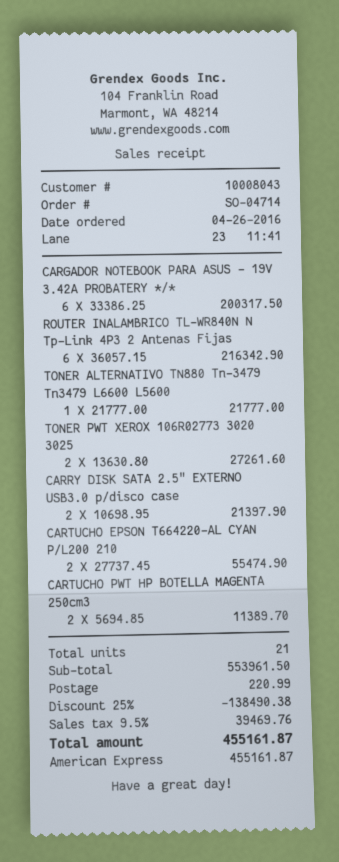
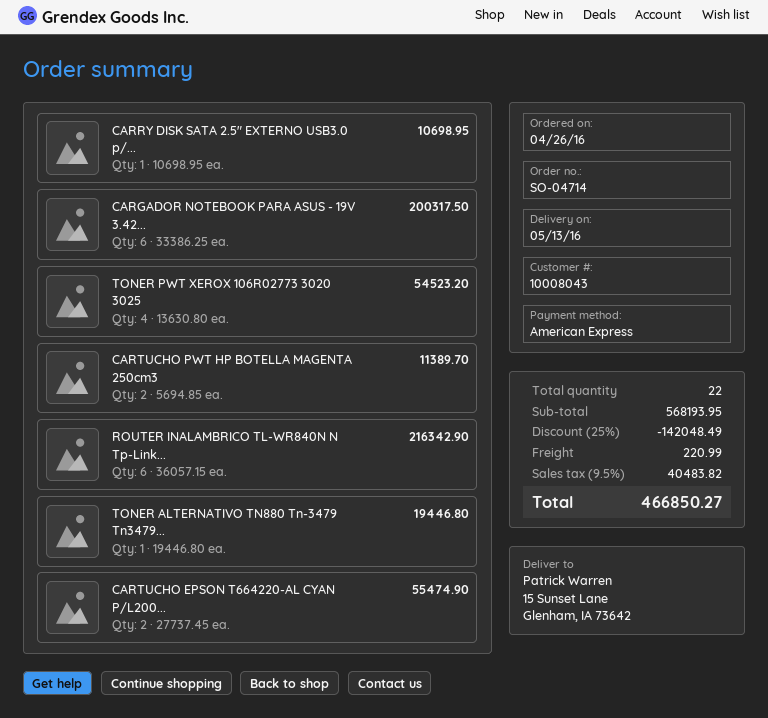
TONER ALTERNATIVO TN880 Tn-3479 Tn3479 L6600 L5600: 1 x 21777.00 = 21777.00 -> 1 x 19446.80 = 19446.80
TONER PWT XEROX 106R02773 3020 3025: 2 x 13630.80 = 27261.60 -> 4 x 13630.80 = 54523.20
CARRY DISK SATA 2.5" EXTERNO USB3.0 p/disco case: 2 x 10698.95 = 21397.90 -> 1 x 10698.95 = 10698.95
total quantity: 21 -> 22
subtotal: 553961.50 -> 568193.95
discount: 25% = 138490.38 -> 25% = 142048.49
tax: 9.5% = 39469.76 -> 9.5% = 40483.82
total: 455161.87 -> 466850.27

